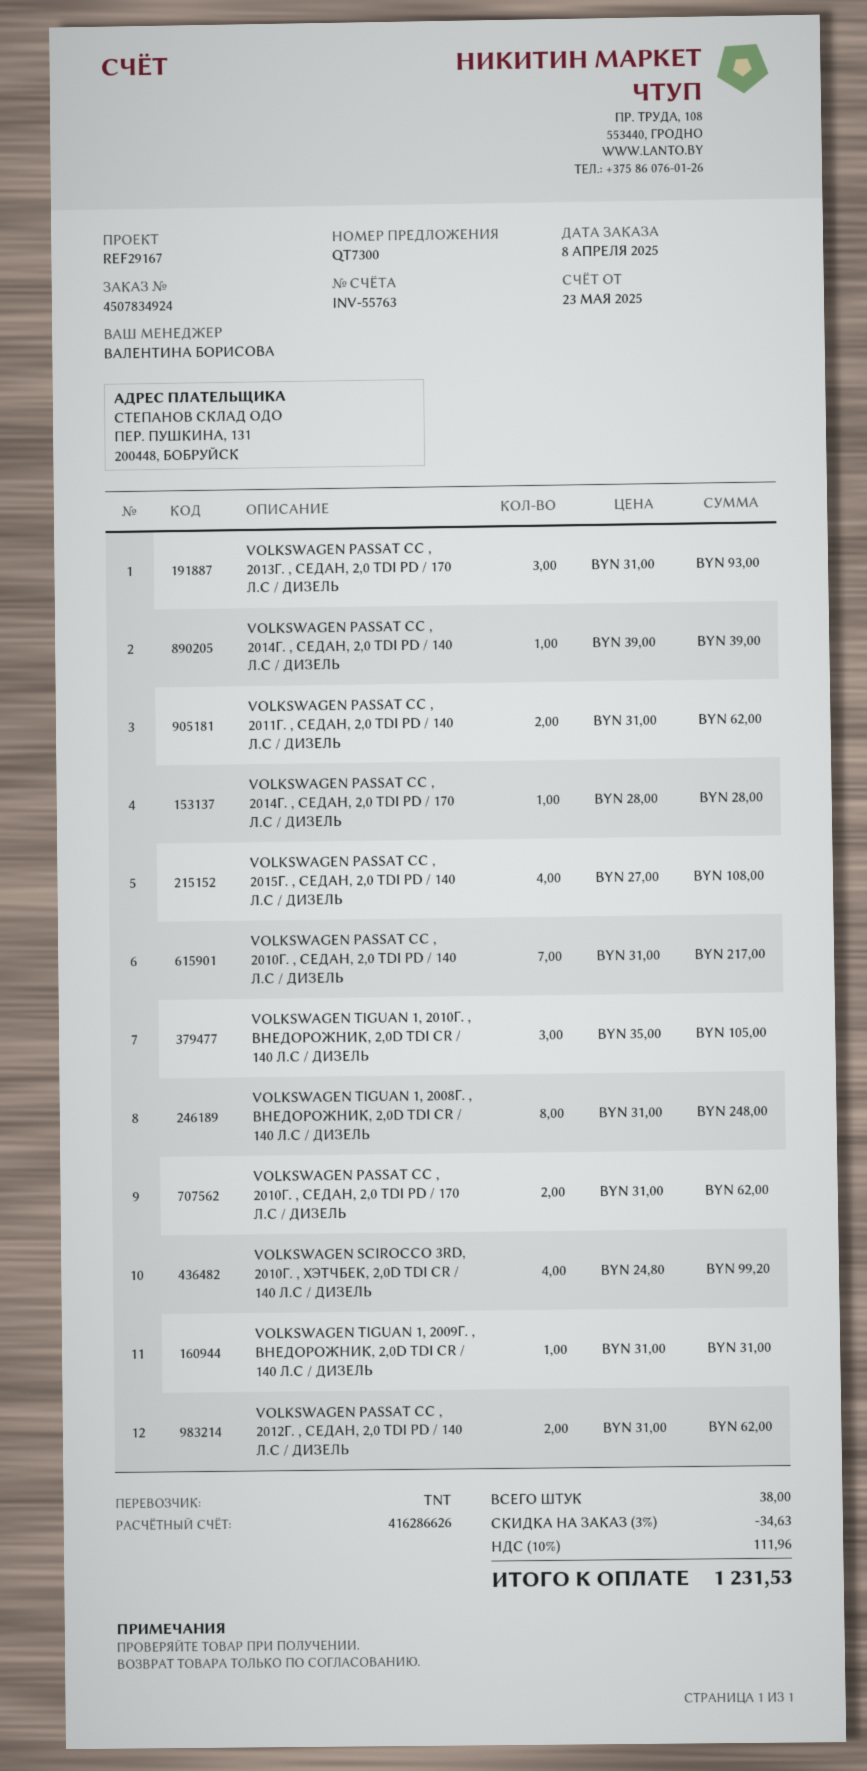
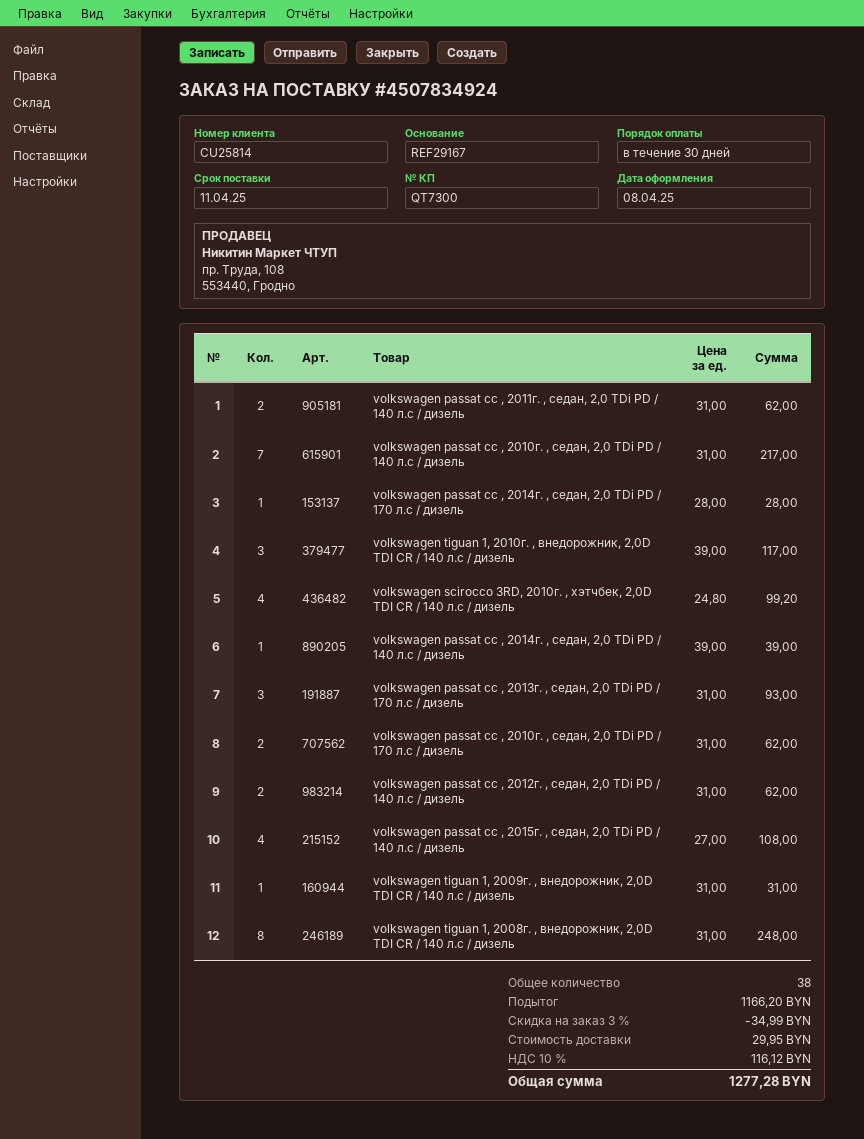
VOLKSWAGEN TIGUAN 1, 2010Г. , ВНЕДОРОЖНИК, 2,0D TDI CR / 140 Л.С / ДИЗЕЛЬ: 3 x 35.00 = 105.00 -> 3 x 39.00 = 117.00
discount: 3% = 34.63 -> 3% = 34.99
shipping: none -> 29.95
tax: 10% = 111.96 -> 10% = 116.12
total: 1231.53 -> 1277.28

